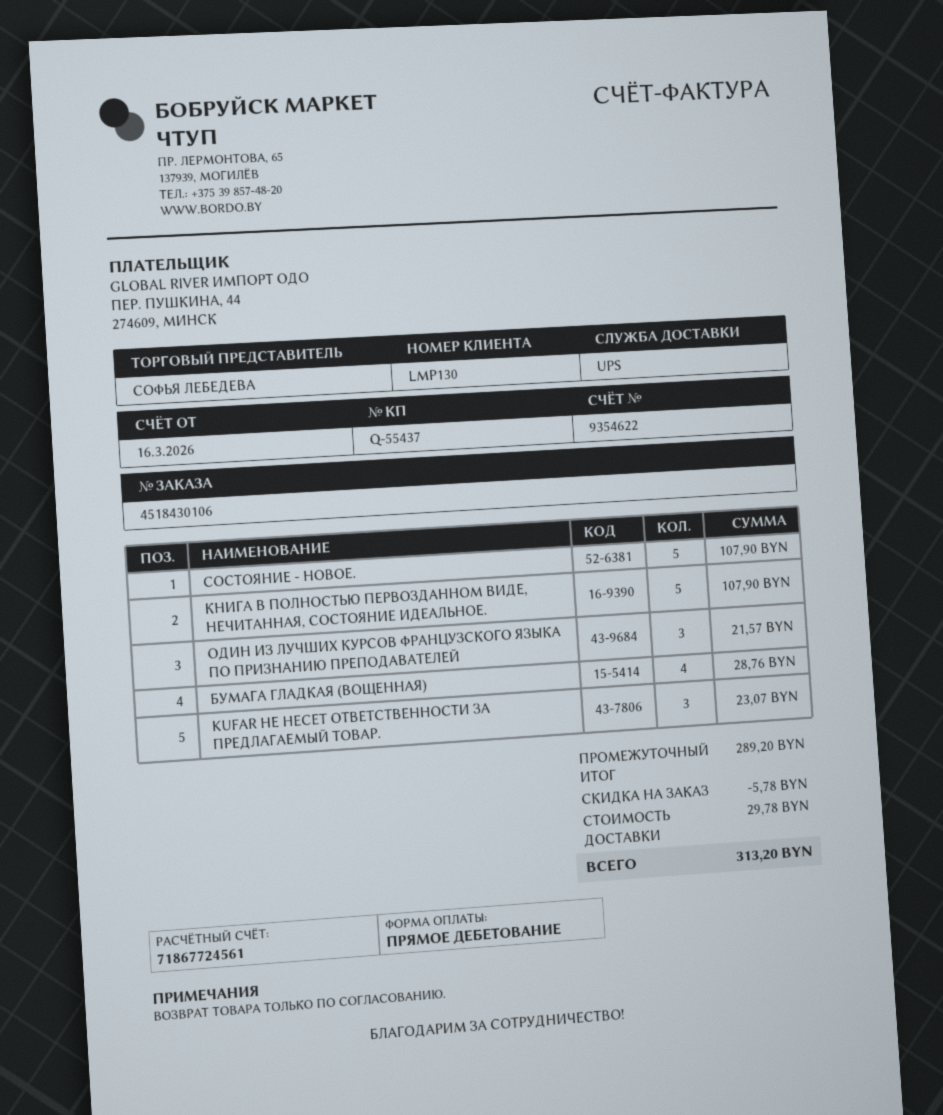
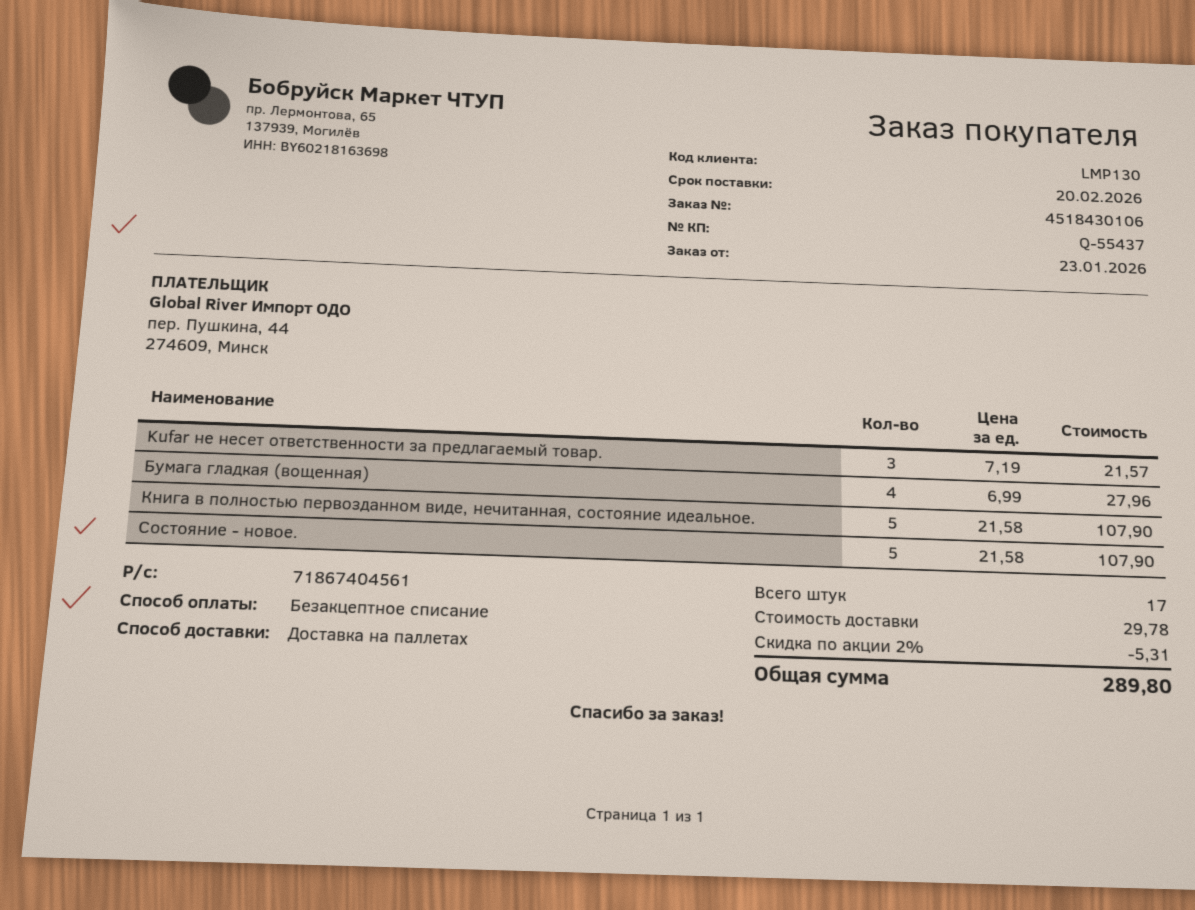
bank account: 71867724561 -> 71867404561
shipping method: UPS -> pallet freight
ОДИН ИЗ ЛУЧШИХ КУРСОВ ФРАНЦУЗСКОГО ЯЗЫКА ПО ПРИЗНАНИЮ ПРЕПОДАВАТЕЛЕЙ: 3 for 21.57 -> none
БУМАГА ГЛАДКАЯ (ВОЩЕННАЯ): 4 for 28.76 -> 4 for 27.96
KUFAR НЕ НЕСЕТ ОТВЕТСТВЕННОСТИ ЗА ПРЕДЛАГАЕМЫЙ ТОВАР.: 3 for 23.07 -> 3 for 21.57
discount: 5.78 -> 5.31
total: 313.20 -> 289.80

